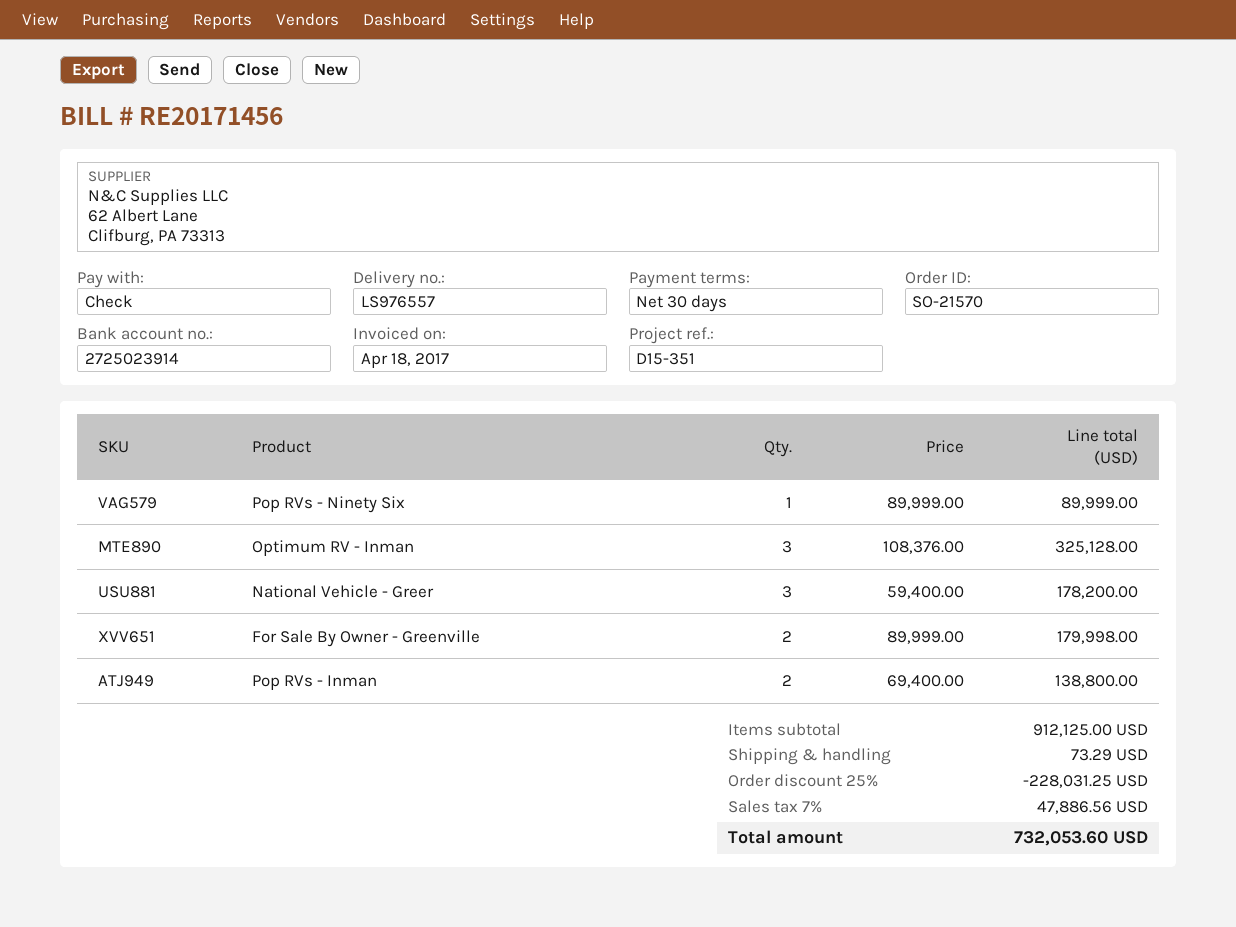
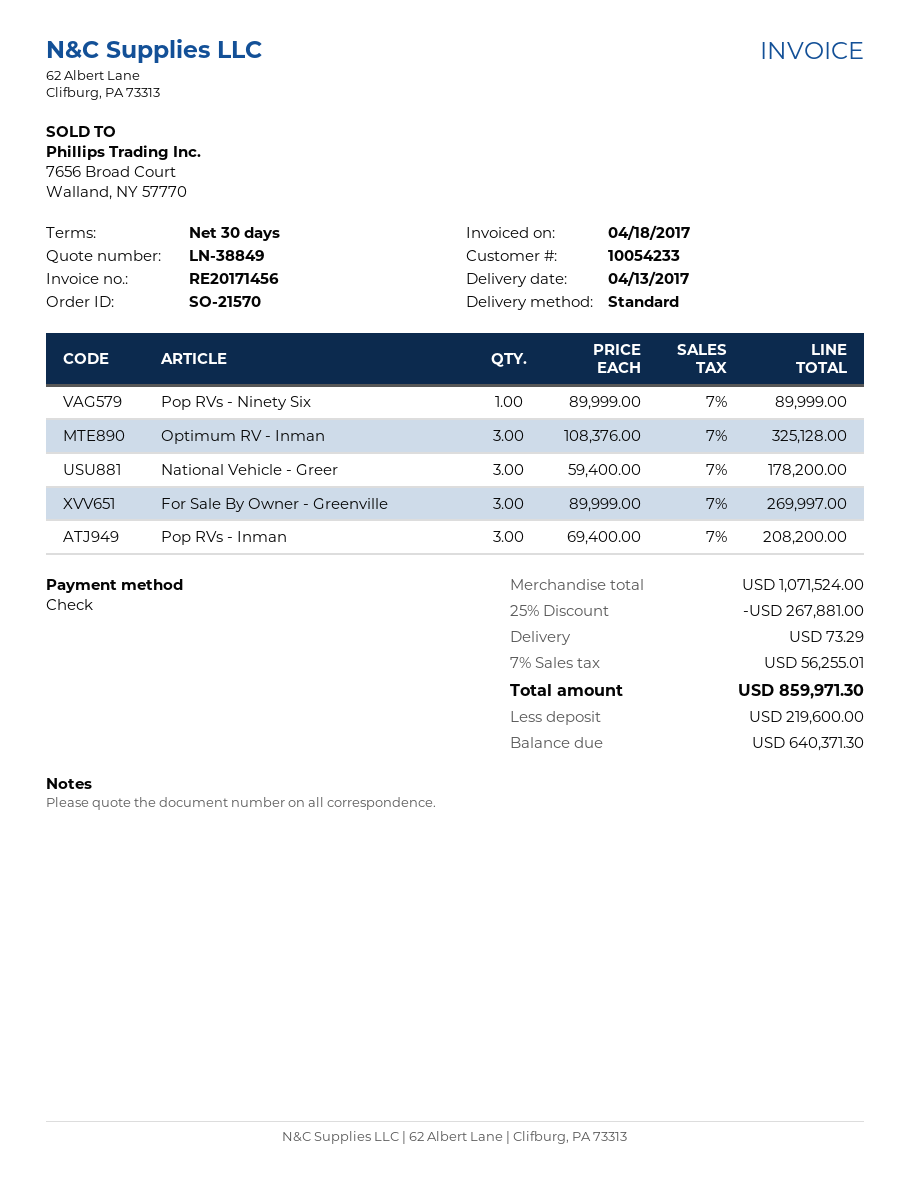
For Sale By Owner - Greenville: 2 x 89999.00 = 179998.00 -> 3 x 89999.00 = 269997.00
Pop RVs - Inman: 2 x 69400.00 = 138800.00 -> 3 x 69400.00 = 208200.00
subtotal: 912125.00 -> 1071524.00
discount: 25% = 228031.25 -> 25% = 267881.00
tax: 7% = 47886.56 -> 7% = 56255.01
total: 732053.60 -> 859971.30

